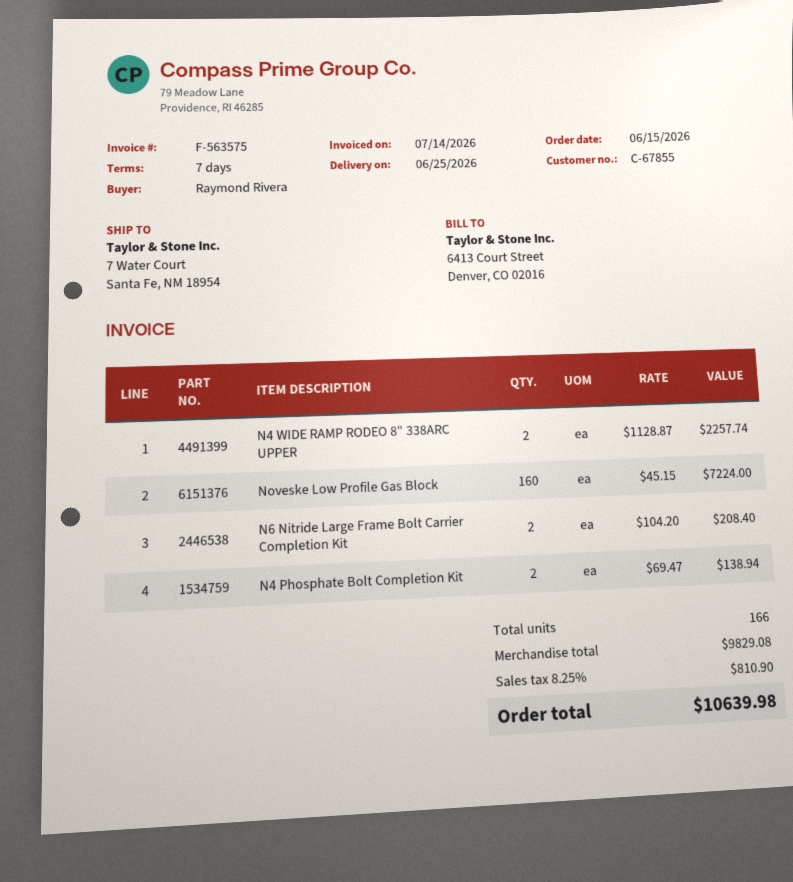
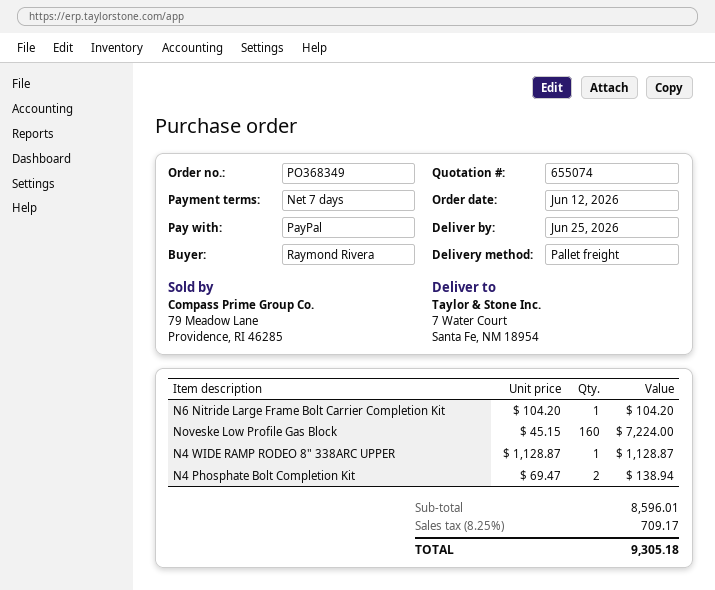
order date: 2026-06-15 -> 2026-06-12
N4 WIDE RAMP RODEO 8" 338ARC UPPER: 2 x 1128.87 = 2257.74 -> 1 x 1128.87 = 1128.87
N6 Nitride Large Frame Bolt Carrier Completion Kit: 2 x 104.20 = 208.40 -> 1 x 104.20 = 104.20
subtotal: 9829.08 -> 8596.01
tax: 8.25% = 810.90 -> 8.25% = 709.17
total: 10639.98 -> 9305.18

